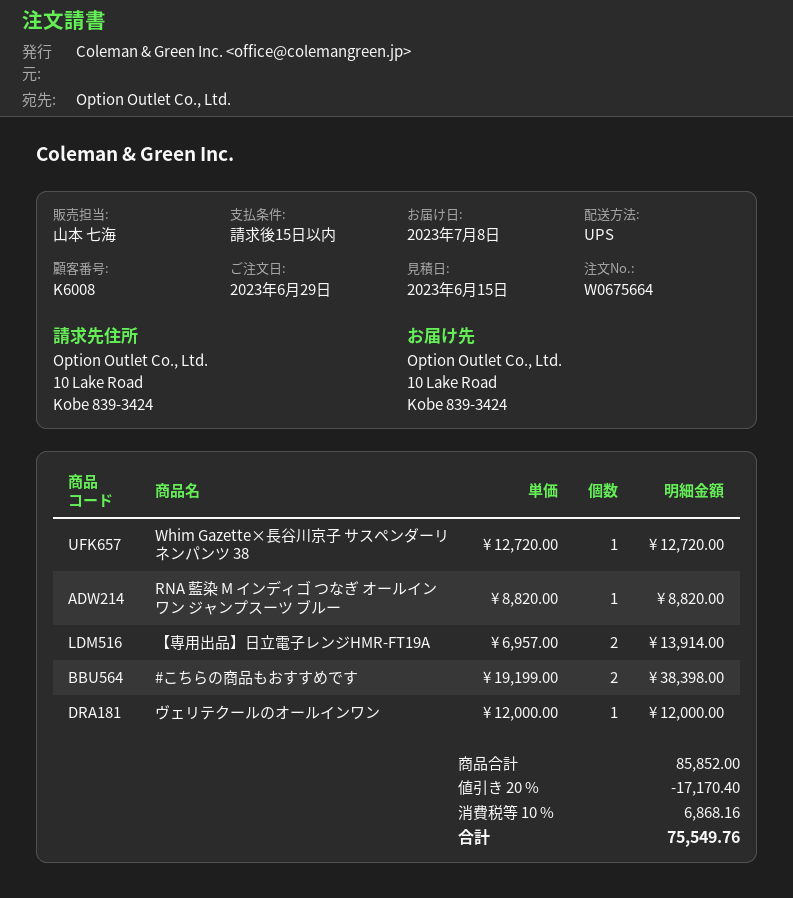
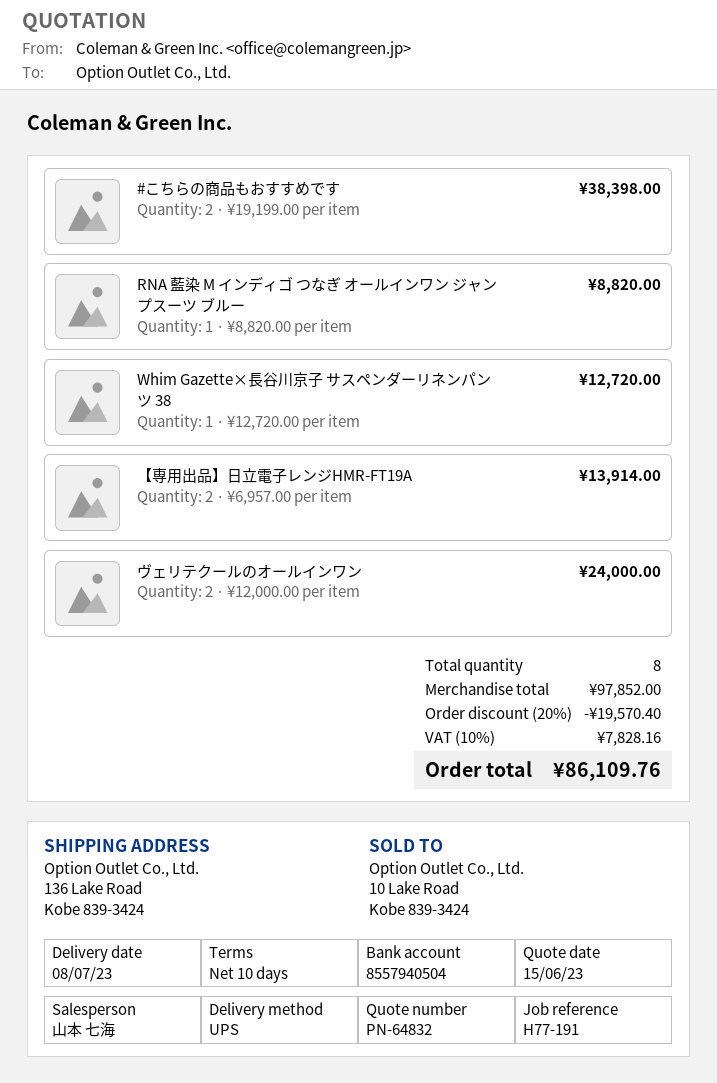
payment terms: 15 days -> 10 days
ship to: 10 Lake Road, Kobe 839-3424 -> 136 Lake Road, Kobe 839-3424
ヴェリテクールのオールインワン: 1 x 12000.00 = 12000.00 -> 2 x 12000.00 = 24000.00
subtotal: 85852.00 -> 97852.00
discount: 20% = 17170.40 -> 20% = 19570.40
tax: 10% = 6868.16 -> 10% = 7828.16
total: 75549.76 -> 86109.76

